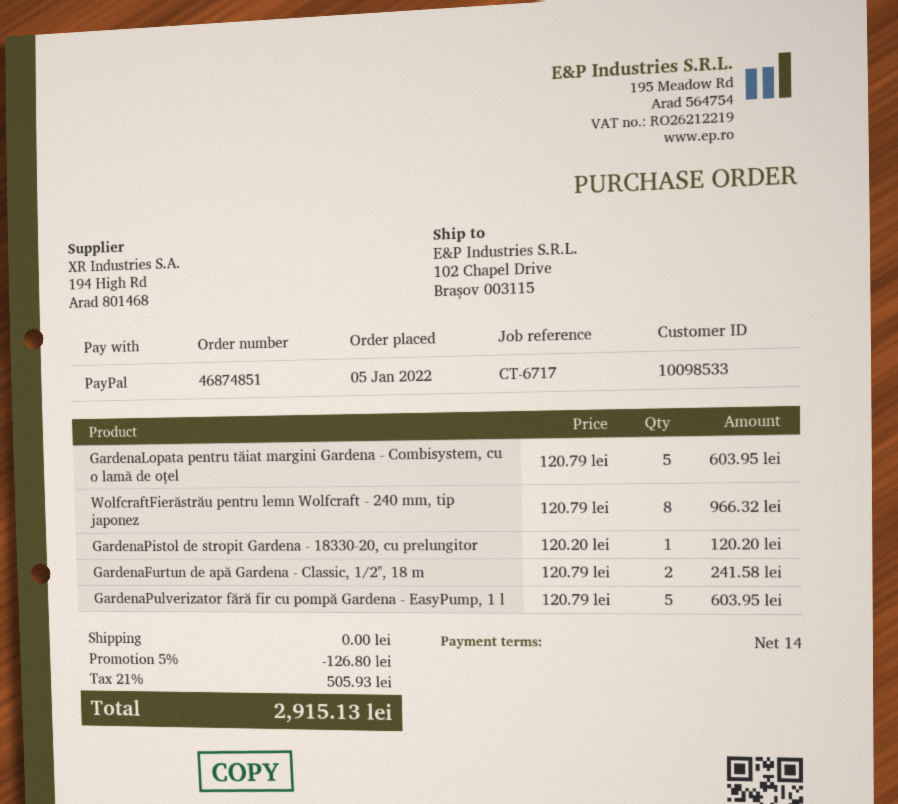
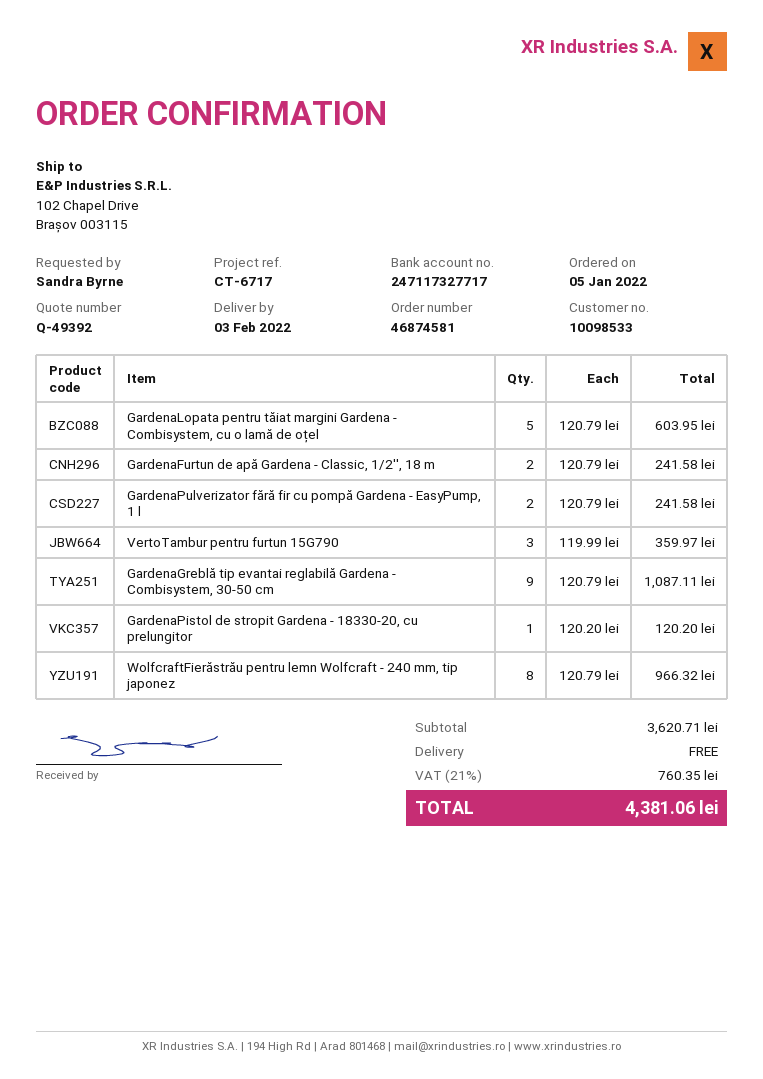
order number: 46874851 -> 46874581
GardenaPulverizator fără fir cu pompă Gardena - EasyPump, 1 l: 5 x 120.79 = 603.95 -> 2 x 120.79 = 241.58
VertoTambur pentru furtun 15G790: none -> 3 x 119.99 = 359.97
GardenaGreblă tip evantai reglabilă Gardena - Combisystem, 30-50 cm: none -> 9 x 120.79 = 1087.11
discount: 5% = 126.80 -> none
tax: 21% = 505.93 -> 21% = 760.35
total: 2915.13 -> 4381.06

